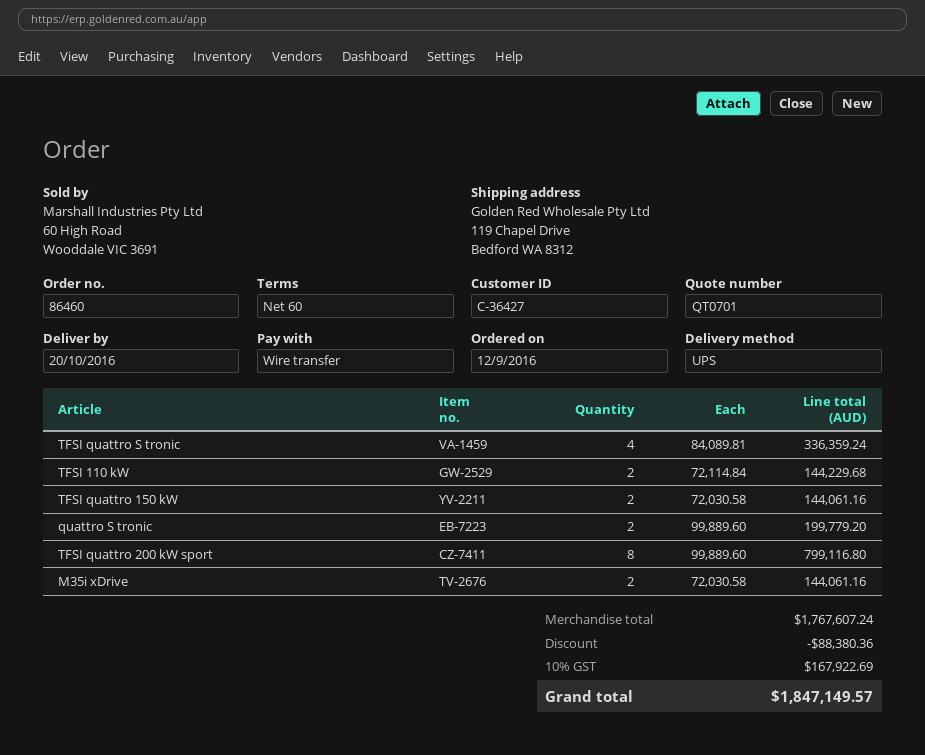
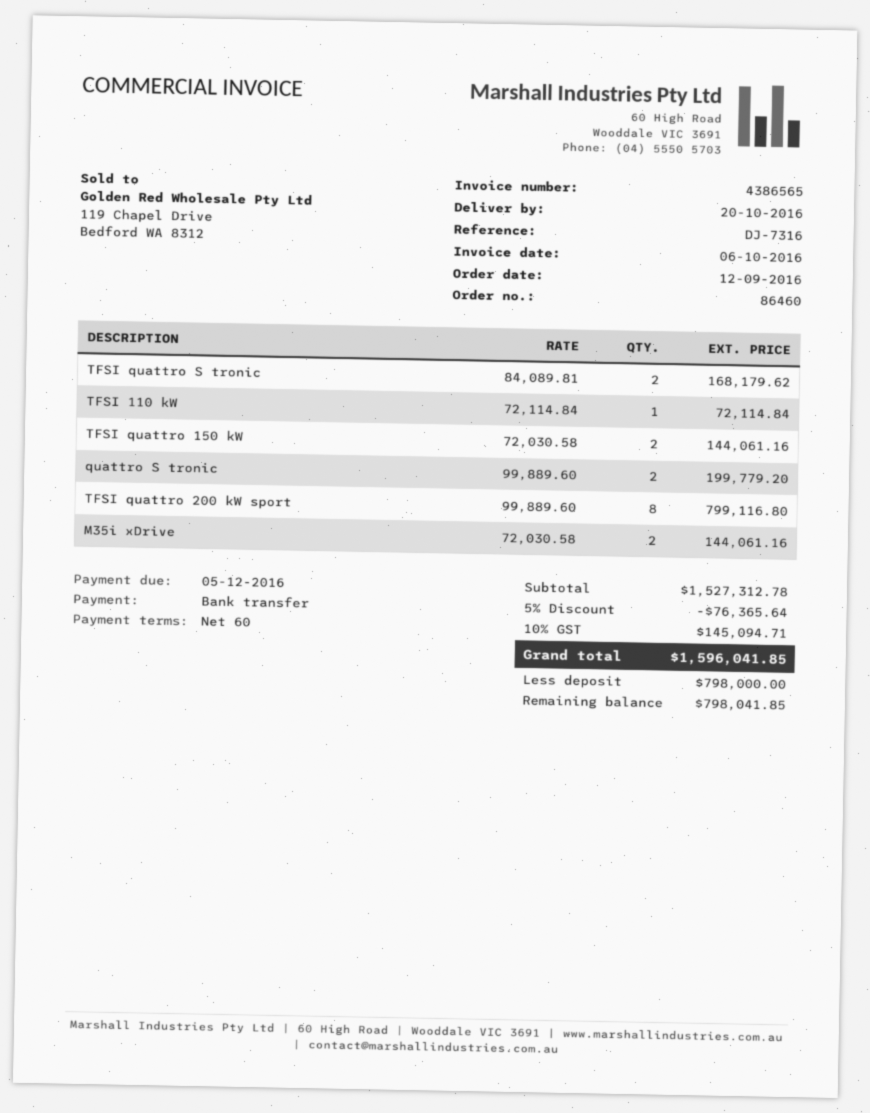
TFSI quattro S tronic: 4 x 84089.81 = 336359.24 -> 2 x 84089.81 = 168179.62
TFSI 110 kW: 2 x 72114.84 = 144229.68 -> 1 x 72114.84 = 72114.84
subtotal: 1767607.24 -> 1527312.78
discount: 88380.36 -> 76365.64
tax: 10% = 167922.69 -> 10% = 145094.71
total: 1847149.57 -> 1596041.85

